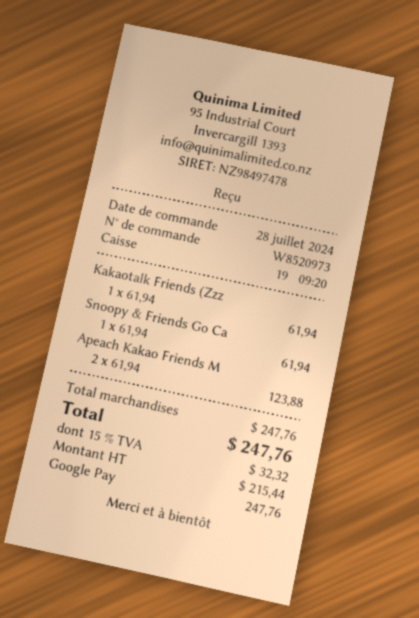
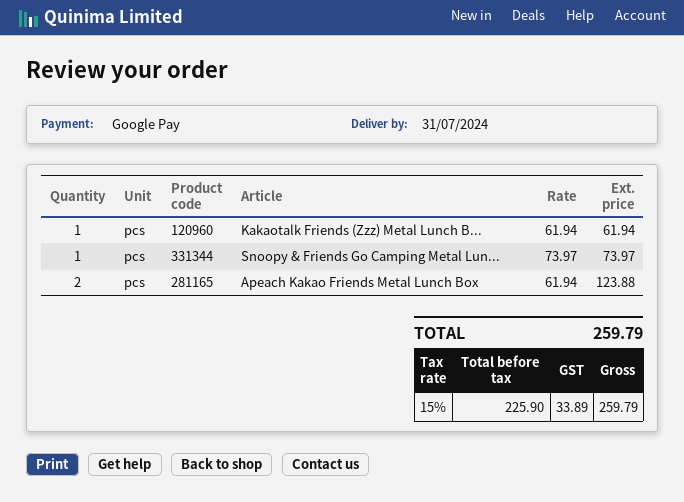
Snoopy & Friends Go Ca: 1 x 61.94 = 61.94 -> 1 x 73.97 = 73.97
net: 215.44 -> 225.90
tax: 15% = 32.32 -> 15% = 33.89
total: 247.76 -> 259.79

